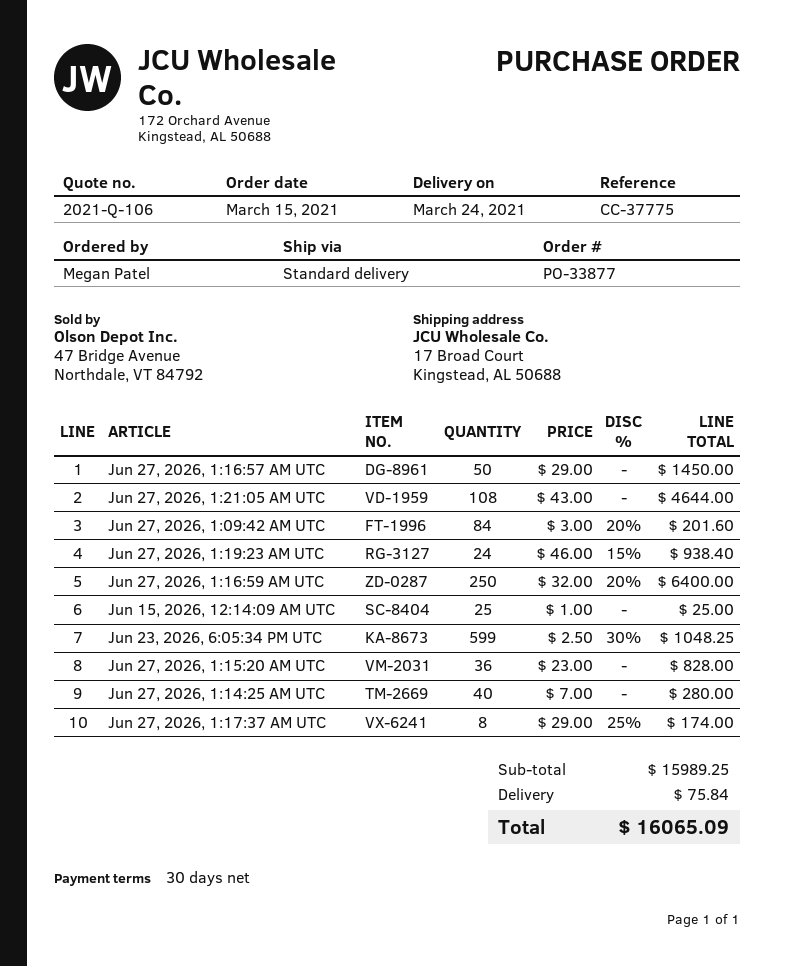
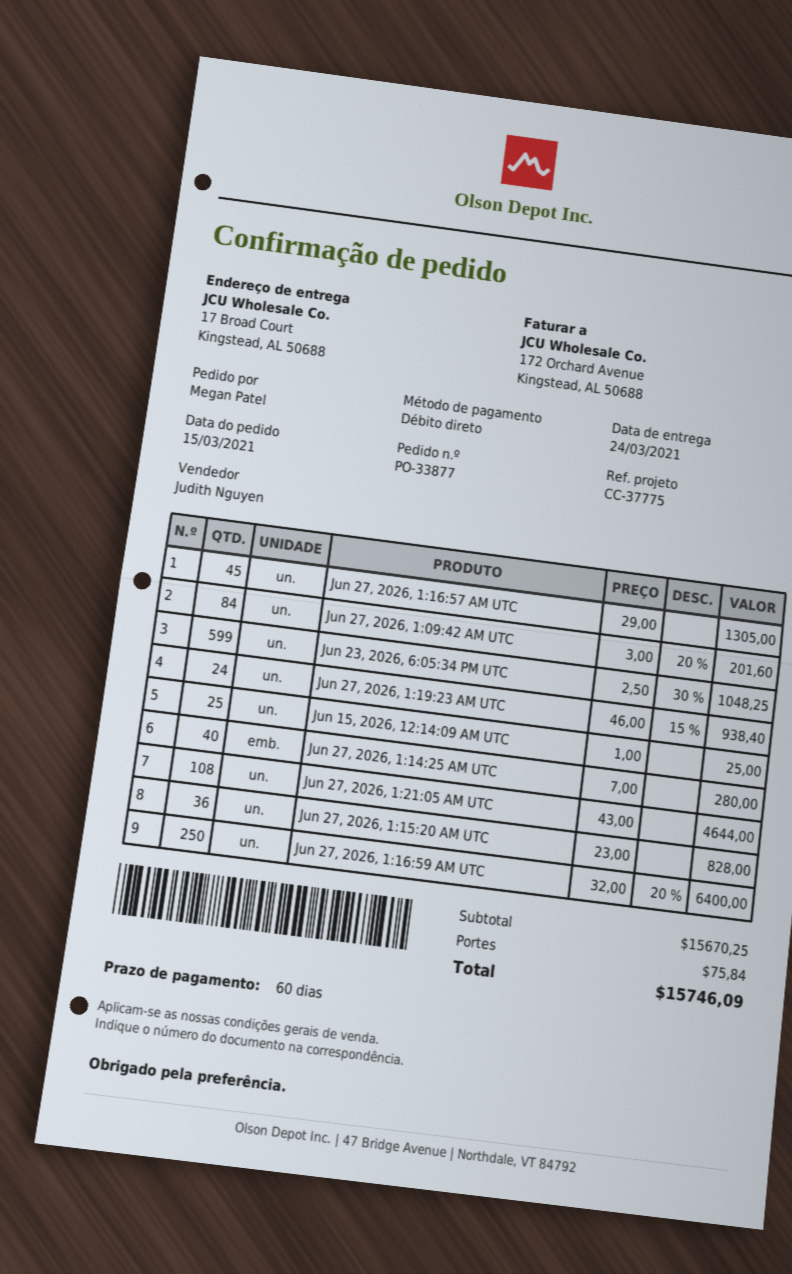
payment terms: 30 days -> 60 days
Jun 27, 2026, 1:16:57 AM UTC: 50 x 29.00 = 1450.00 -> 45 x 29.00 = 1305.00
Jun 27, 2026, 1:17:37 AM UTC: 8 x 29.00 - 25% = 174.00 -> none
subtotal: 15989.25 -> 15670.25
total: 16065.09 -> 15746.09

